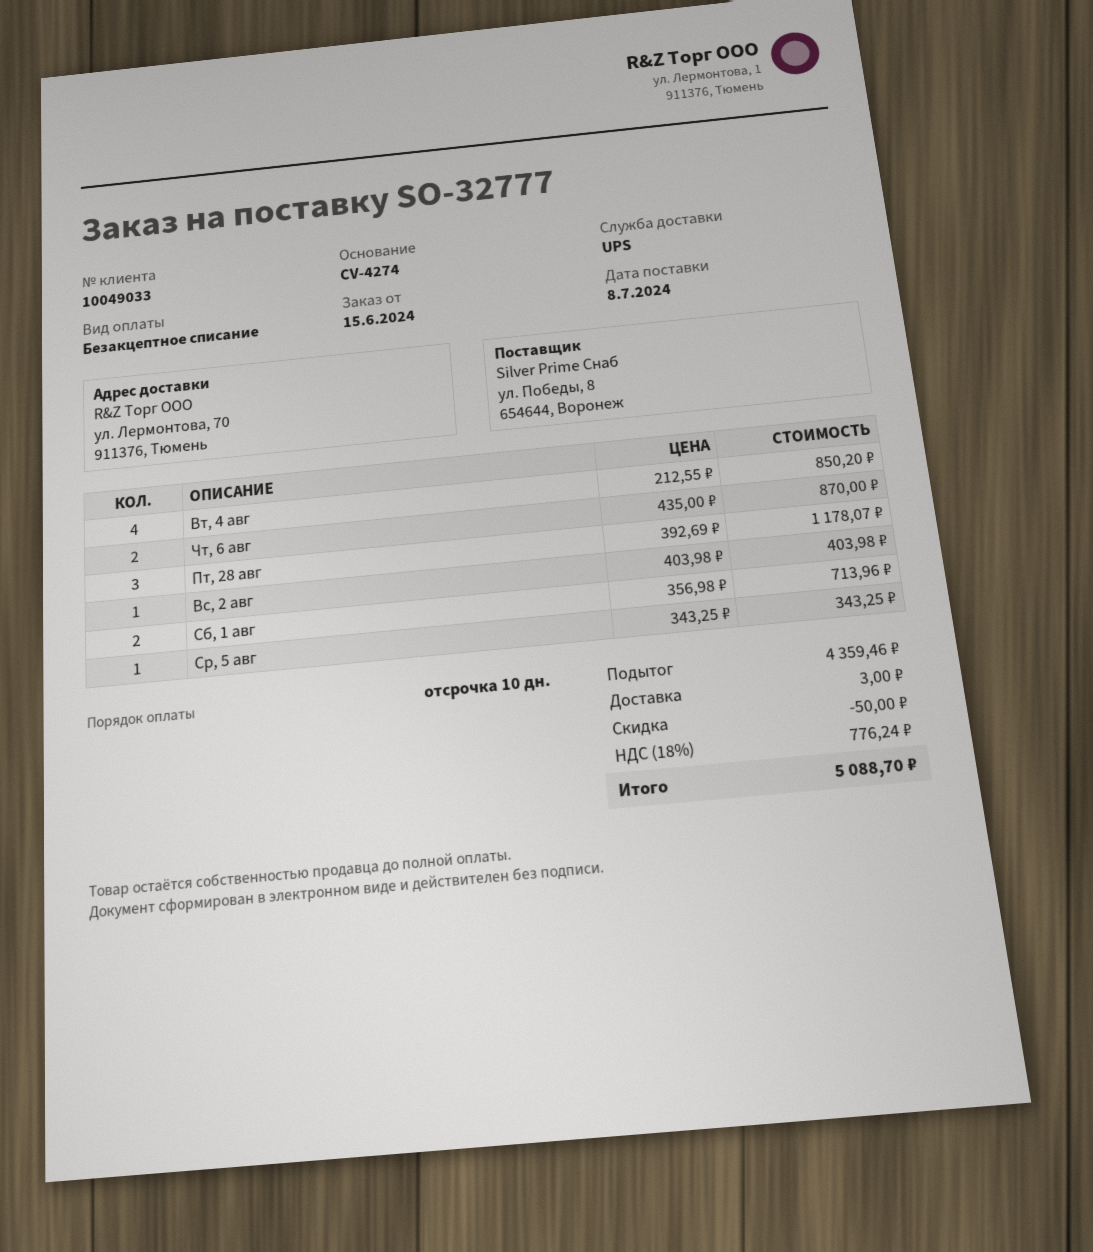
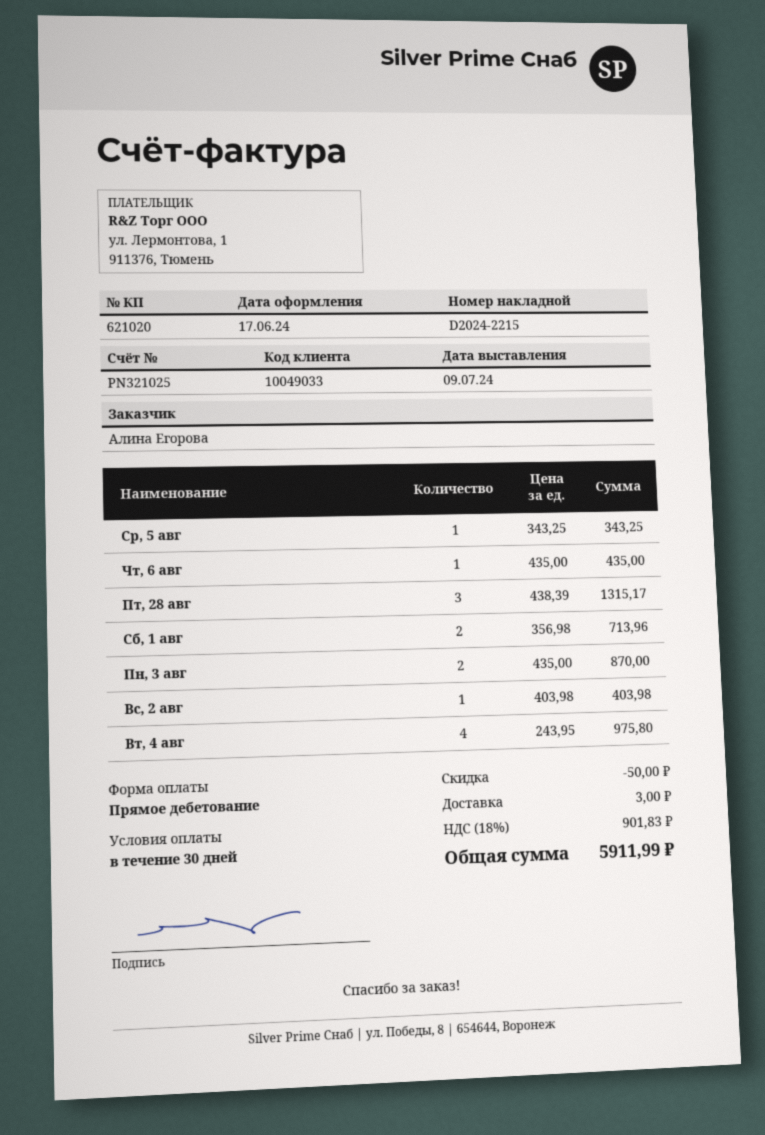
order date: 2024-06-15 -> 2024-06-17
payment terms: 10 days -> 30 days
Вт, 4 авг: 4 x 212.55 = 850.20 -> 4 x 243.95 = 975.80
Чт, 6 авг: 2 x 435.00 = 870.00 -> 1 x 435.00 = 435.00
Пт, 28 авг: 3 x 392.69 = 1178.07 -> 3 x 438.39 = 1315.17
Пн, 3 авг: none -> 2 x 435.00 = 870.00
tax: 18% = 776.24 -> 18% = 901.83
total: 5088.70 -> 5911.99

